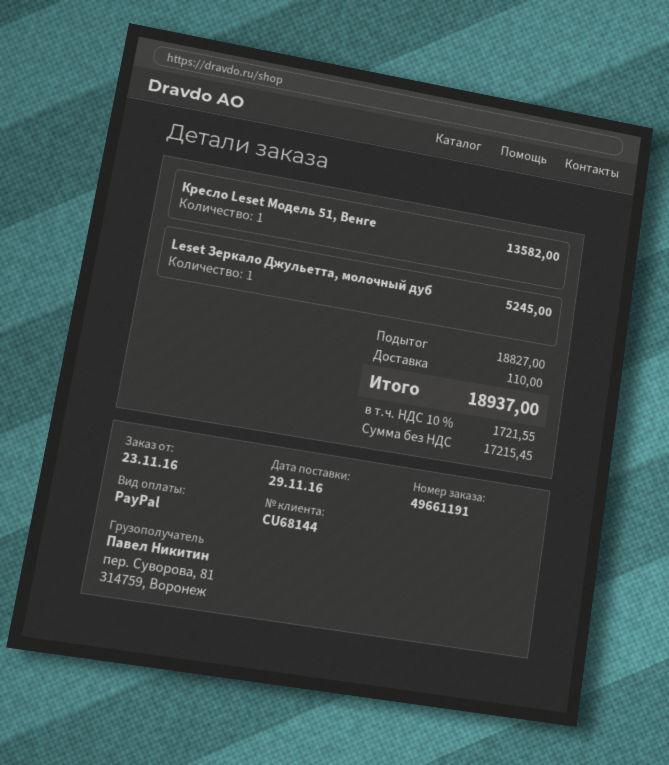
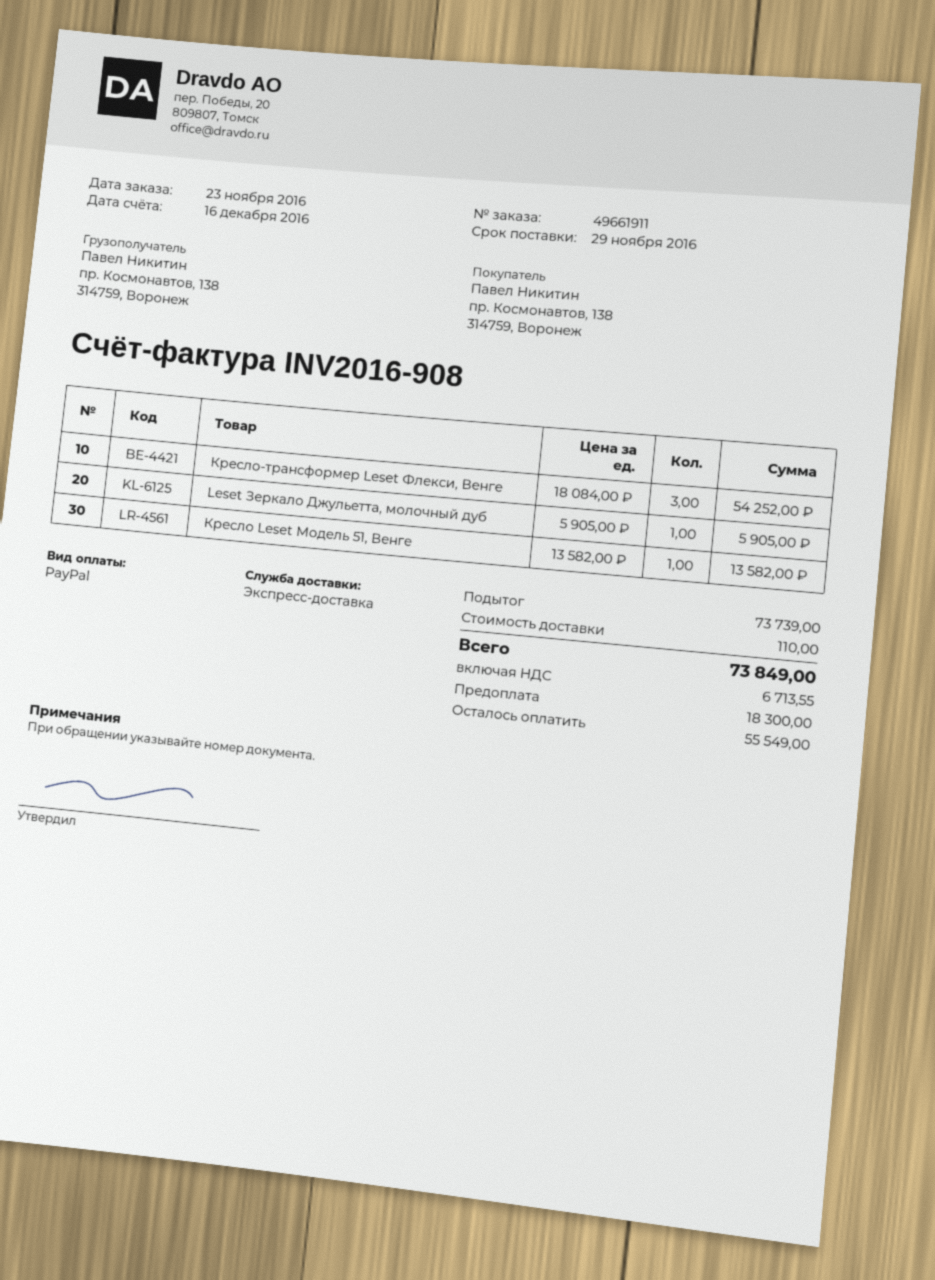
order number: 49661191 -> 49661911
ship to: пер. Суворова, 81, 314759, Воронеж -> пр. Космонавтов, 138, 314759, Воронеж
Leset Зеркало Джульетта, молочный дуб: 1 for 5245.00 -> 1 for 5905.00
Кресло-трансформер Leset Флекси, Венге: none -> 3 for 54252.00
subtotal: 18827.00 -> 73739.00
tax: 1721.55 -> 6713.55
total: 18937.00 -> 73849.00

